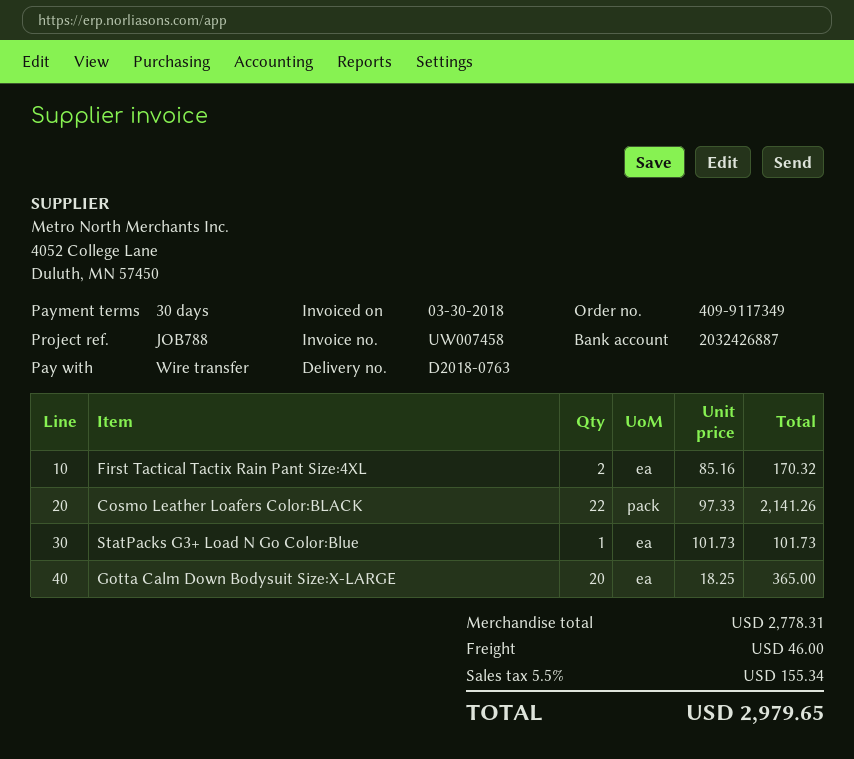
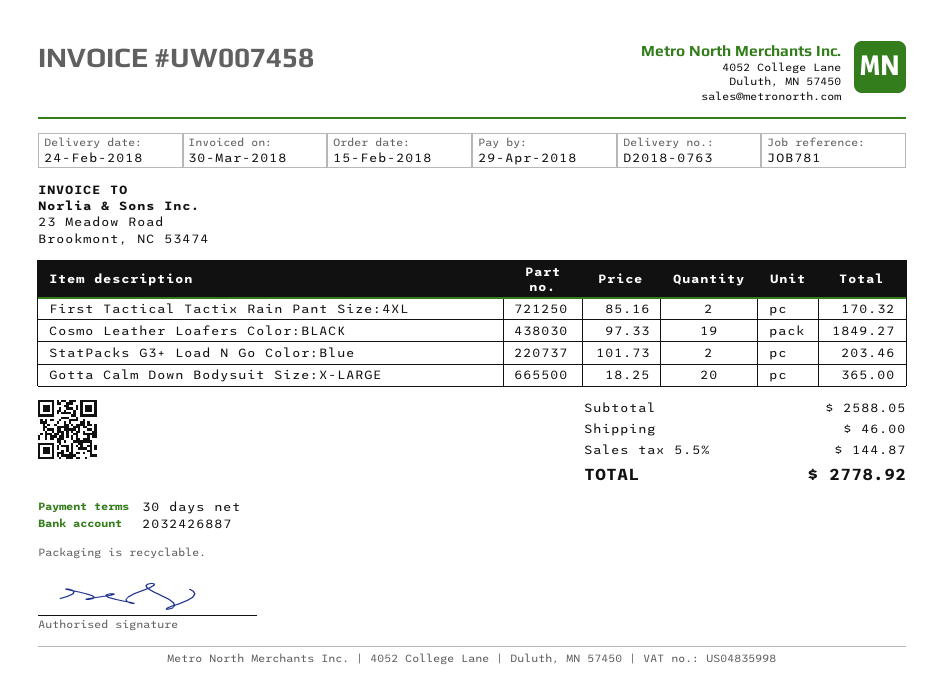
reference: JOB788 -> JOB781
Cosmo Leather Loafers Color:BLACK: 22 x 97.33 = 2141.26 -> 19 x 97.33 = 1849.27
StatPacks G3+ Load N Go Color:Blue: 1 x 101.73 = 101.73 -> 2 x 101.73 = 203.46
subtotal: 2778.31 -> 2588.05
tax: 5.5% = 155.34 -> 5.5% = 144.87
total: 2979.65 -> 2778.92

